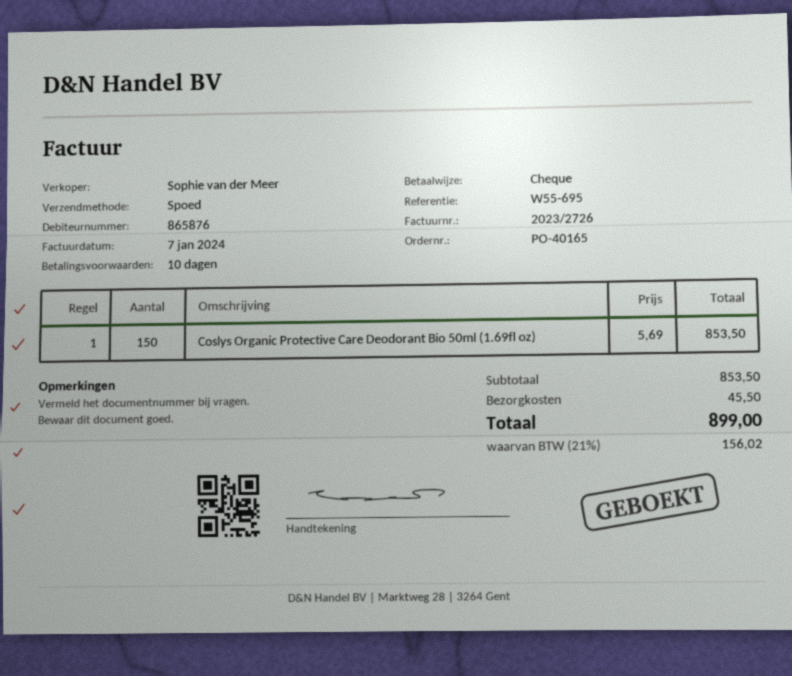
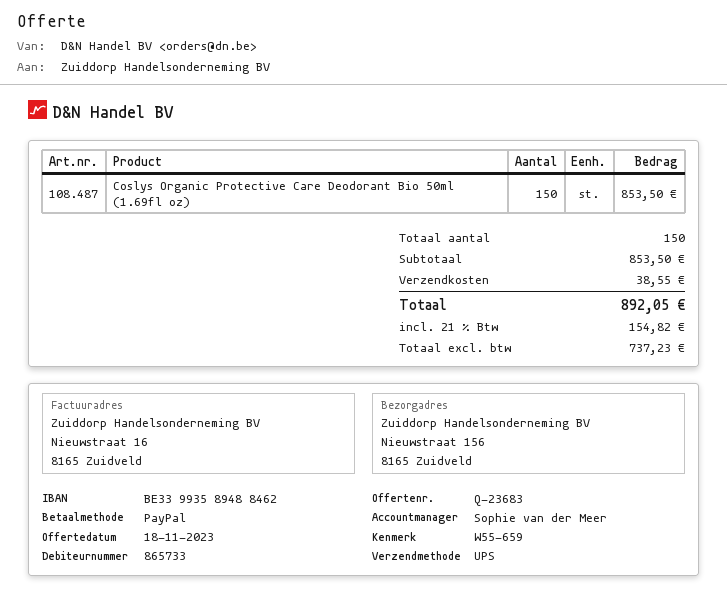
customer number: 865876 -> 865733
reference: W55-695 -> W55-659
payment method: cheque -> PayPal
shipping method: express -> UPS
shipping: 45.50 -> 38.55
tax: 21% = 156.02 -> 21% = 154.82
total: 899.00 -> 892.05

